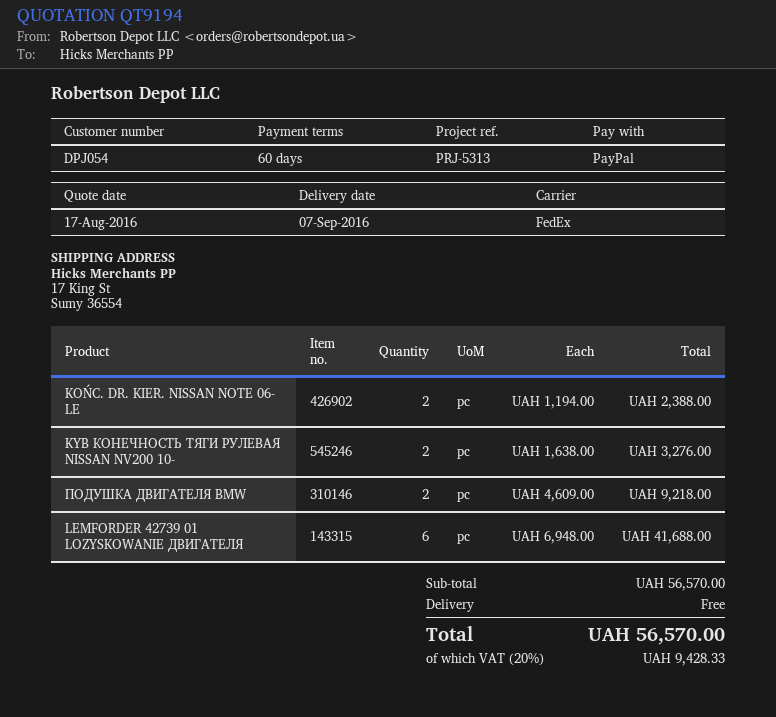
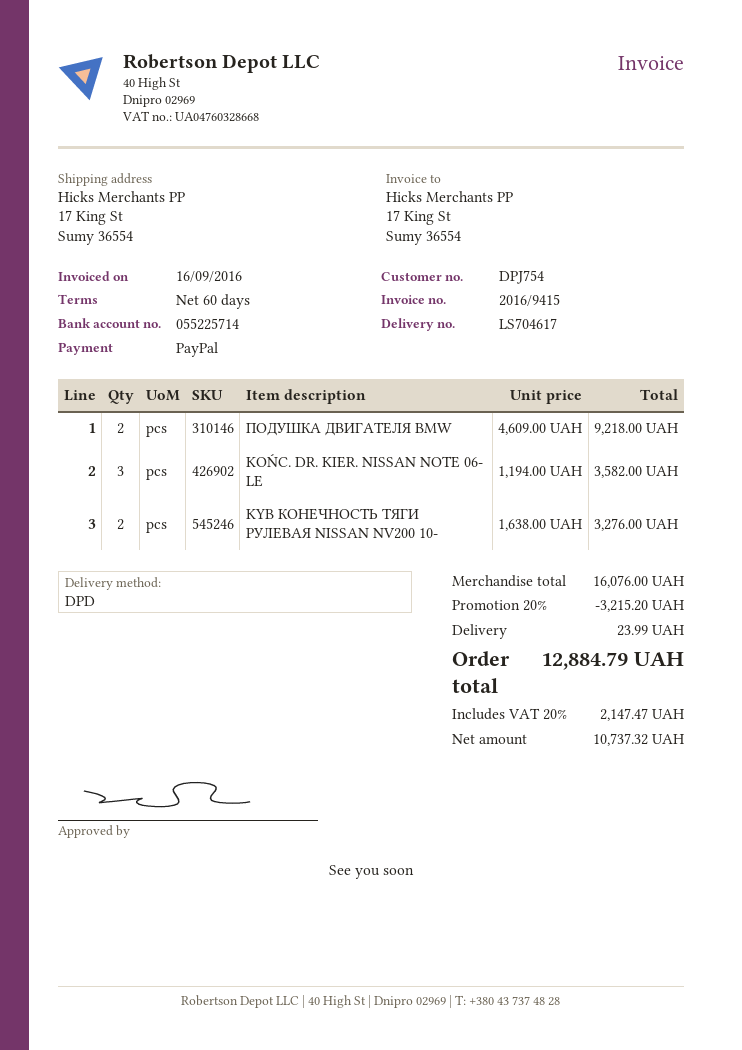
customer number: DPJ054 -> DPJ754
shipping method: FedEx -> DPD
KOŃC. DR. KIER. NISSAN NOTE 06- LE: 2 x 1194.00 = 2388.00 -> 3 x 1194.00 = 3582.00
LEMFORDER 42739 01 LOZYSKOWANIE ДВИГАТЕЛЯ: 6 x 6948.00 = 41688.00 -> none
subtotal: 56570.00 -> 16076.00
discount: none -> 20% = 3215.20
shipping: 0.00 -> 23.99
tax: 20% = 9428.33 -> 20% = 2147.47
total: 56570.00 -> 12884.79

